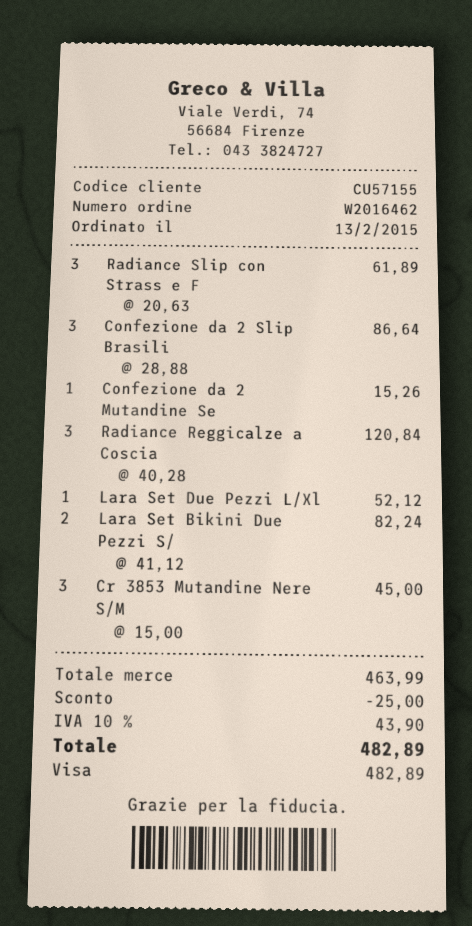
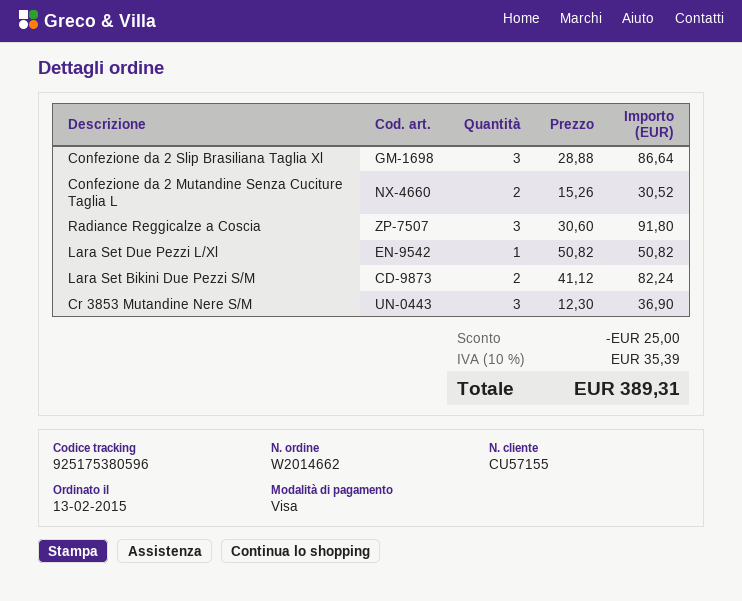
order number: W2016462 -> W2014662
Radiance Slip con Strass e F: 3 x 20.63 = 61.89 -> none
Confezione da 2 Mutandine Se: 1 x 15.26 = 15.26 -> 2 x 15.26 = 30.52
Radiance Reggicalze a Coscia: 3 x 40.28 = 120.84 -> 3 x 30.60 = 91.80
Lara Set Due Pezzi L/Xl: 1 x 52.12 = 52.12 -> 1 x 50.82 = 50.82
Cr 3853 Mutandine Nere S/M: 3 x 15.00 = 45.00 -> 3 x 12.30 = 36.90
tax: 10% = 43.90 -> 10% = 35.39
total: 482.89 -> 389.31

